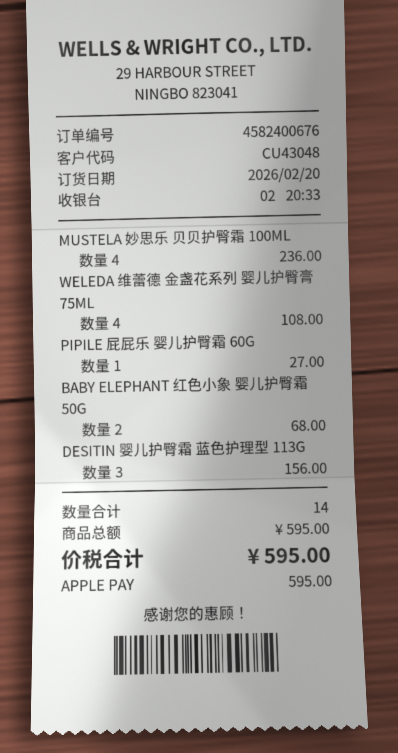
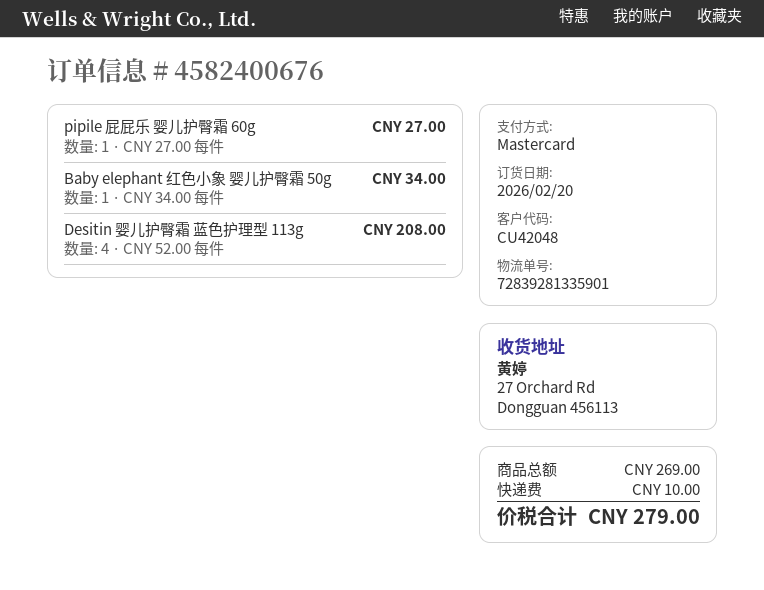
customer number: CU43048 -> CU42048
payment method: Apple Pay -> Mastercard
MUSTELA 妙思乐 贝贝护臀霜 100ML: 4 for 236.00 -> none
WELEDA 维蕾德 金盏花系列 婴儿护臀膏 75ML: 4 for 108.00 -> none
BABY ELEPHANT 红色小象 婴儿护臀霜 50G: 2 for 68.00 -> 1 for 34.00
DESITIN 婴儿护臀霜 蓝色护理型 113G: 3 for 156.00 -> 4 for 208.00
subtotal: 595.00 -> 269.00
shipping: none -> 10.00
total: 595.00 -> 279.00

